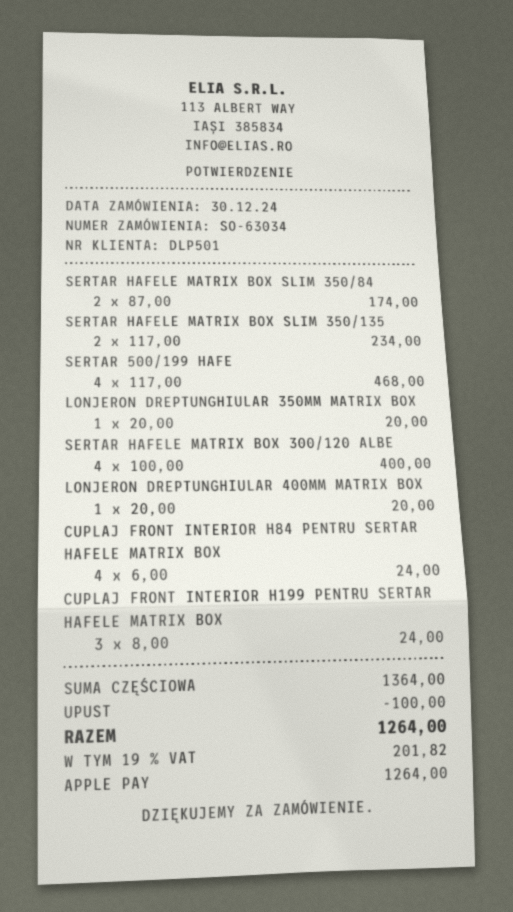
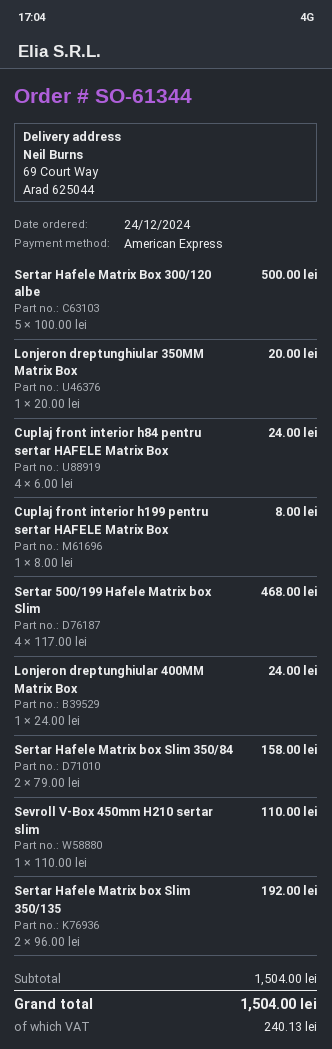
order number: SO-63034 -> SO-61344
order date: 2024-12-30 -> 2024-12-24
payment method: Apple Pay -> American Express
SERTAR HAFELE MATRIX BOX SLIM 350/84: 2 x 87.00 = 174.00 -> 2 x 79.00 = 158.00
SERTAR HAFELE MATRIX BOX SLIM 350/135: 2 x 117.00 = 234.00 -> 2 x 96.00 = 192.00
SERTAR HAFELE MATRIX BOX 300/120 ALBE: 4 x 100.00 = 400.00 -> 5 x 100.00 = 500.00
LONJERON DREPTUNGHIULAR 400MM MATRIX BOX: 1 x 20.00 = 20.00 -> 1 x 24.00 = 24.00
CUPLAJ FRONT INTERIOR H199 PENTRU SERTAR HAFELE MATRIX BOX: 3 x 8.00 = 24.00 -> 1 x 8.00 = 8.00
Sevroll V-Box 450mm H210 sertar slim: none -> 1 x 110.00 = 110.00
subtotal: 1364.00 -> 1504.00
discount: 100.00 -> none
tax: 201.82 -> 240.13
total: 1264.00 -> 1504.00

